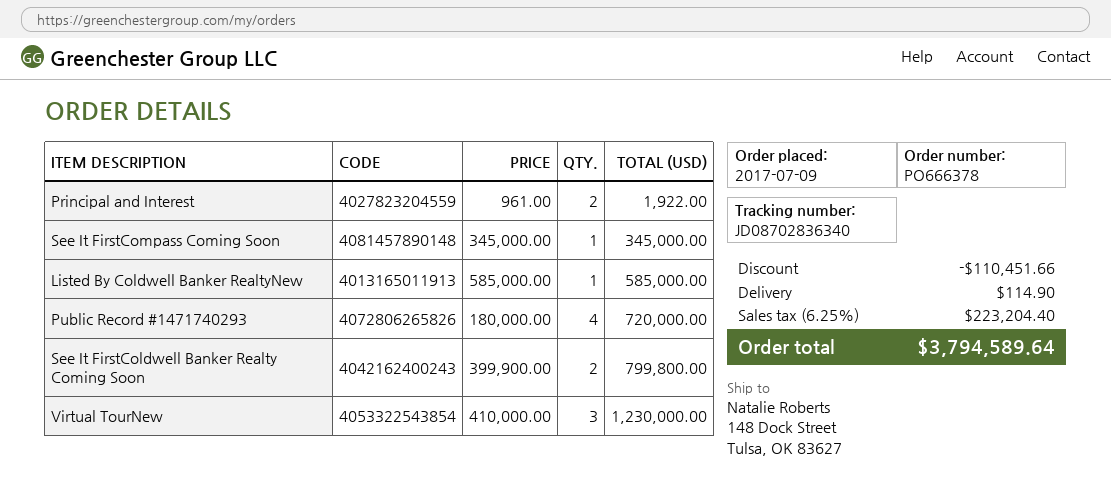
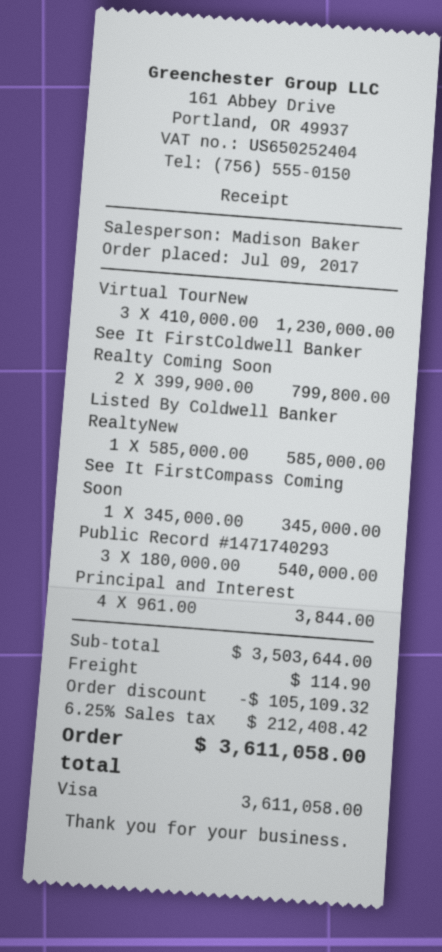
Principal and Interest: 2 x 961.00 = 1922.00 -> 4 x 961.00 = 3844.00
Public Record #1471740293: 4 x 180000.00 = 720000.00 -> 3 x 180000.00 = 540000.00
discount: 110451.66 -> 105109.32
tax: 6.25% = 223204.40 -> 6.25% = 212408.42
total: 3794589.64 -> 3611058.00

